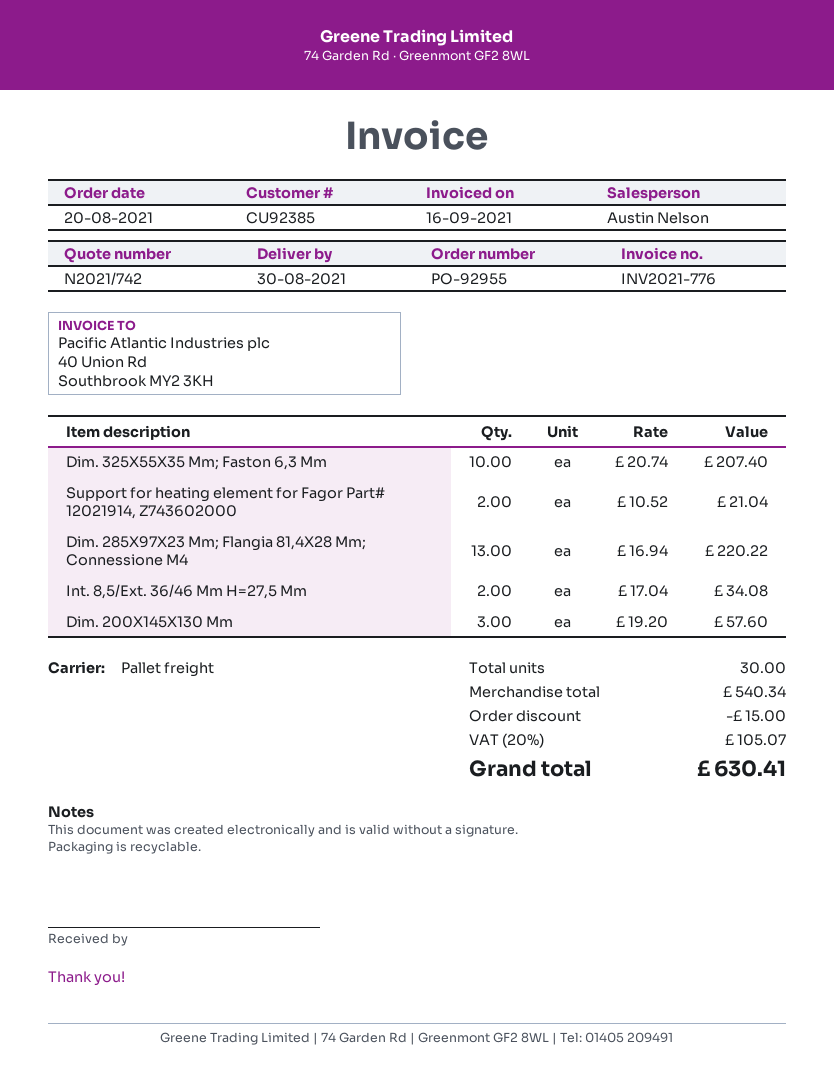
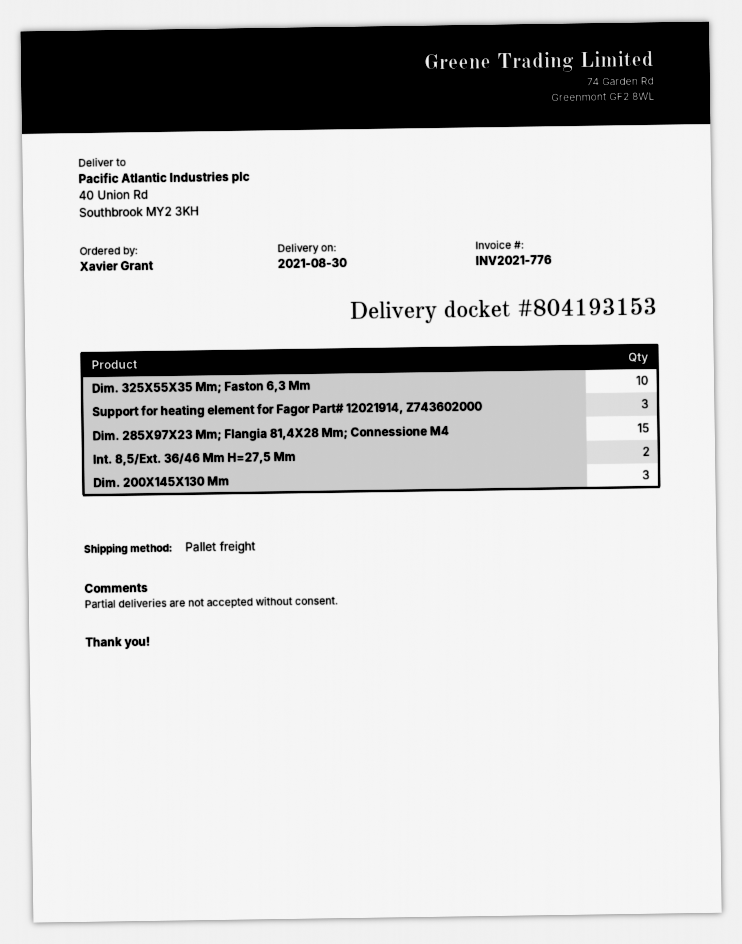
Support for heating element for Fagor Part# 12021914, Z743602000: 2 -> 3
Dim. 285X97X23 Mm; Flangia 81,4X28 Mm; Connessione M4: 13 -> 15

